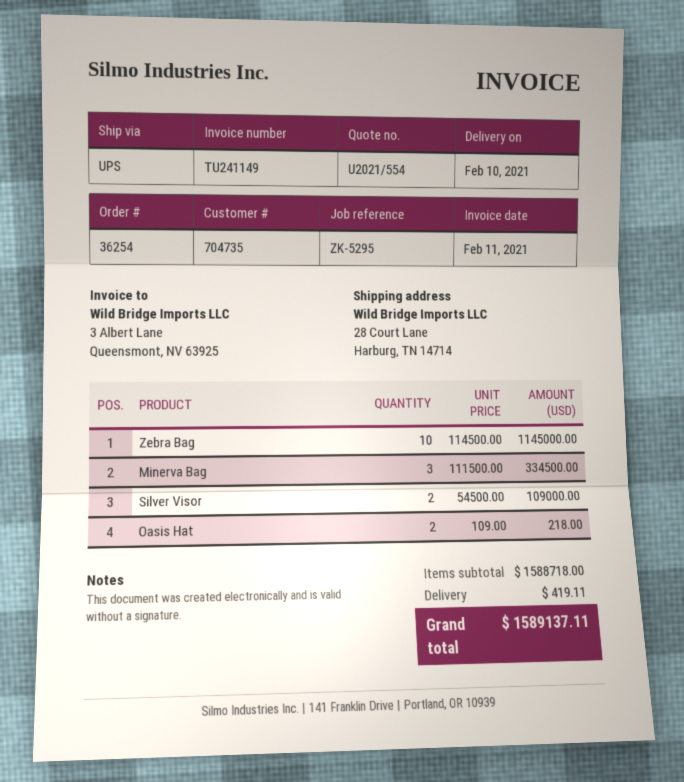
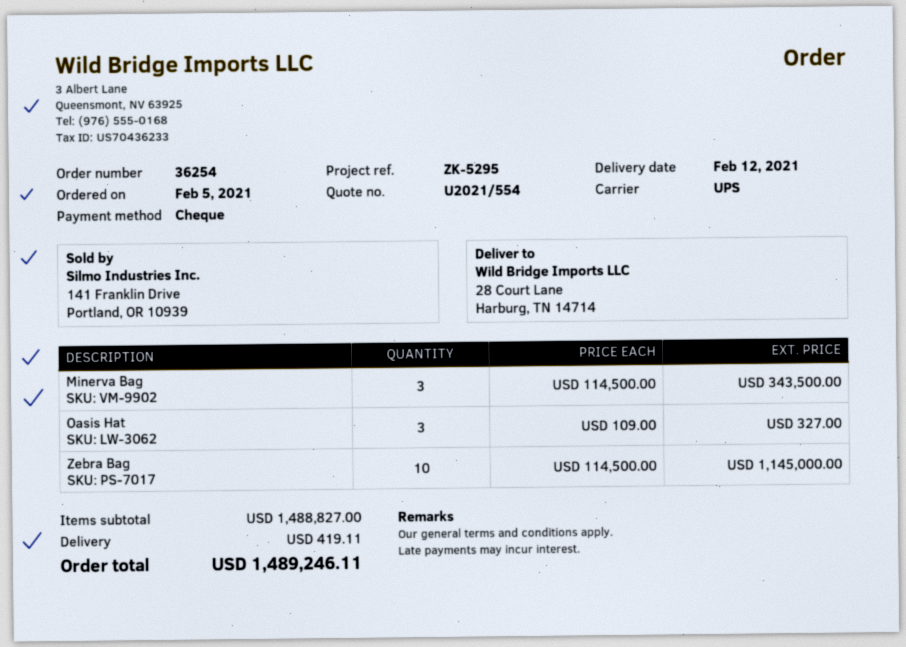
delivery date: 2021-02-10 -> 2021-02-12
Minerva Bag: 3 x 111500.00 = 334500.00 -> 3 x 114500.00 = 343500.00
Silver Visor: 2 x 54500.00 = 109000.00 -> none
Oasis Hat: 2 x 109.00 = 218.00 -> 3 x 109.00 = 327.00
subtotal: 1588718.00 -> 1488827.00
total: 1589137.11 -> 1489246.11

